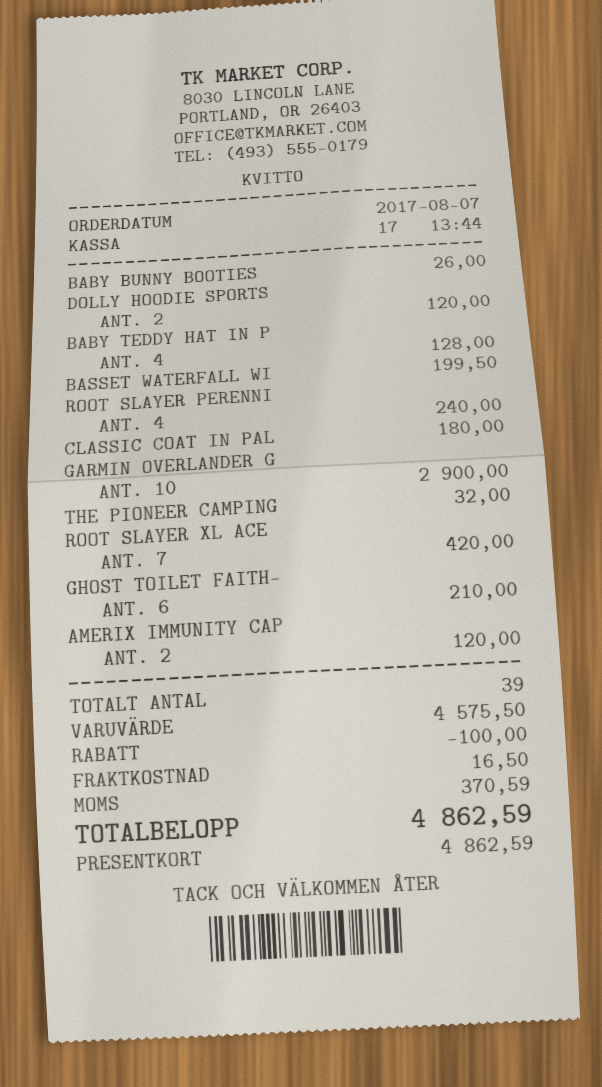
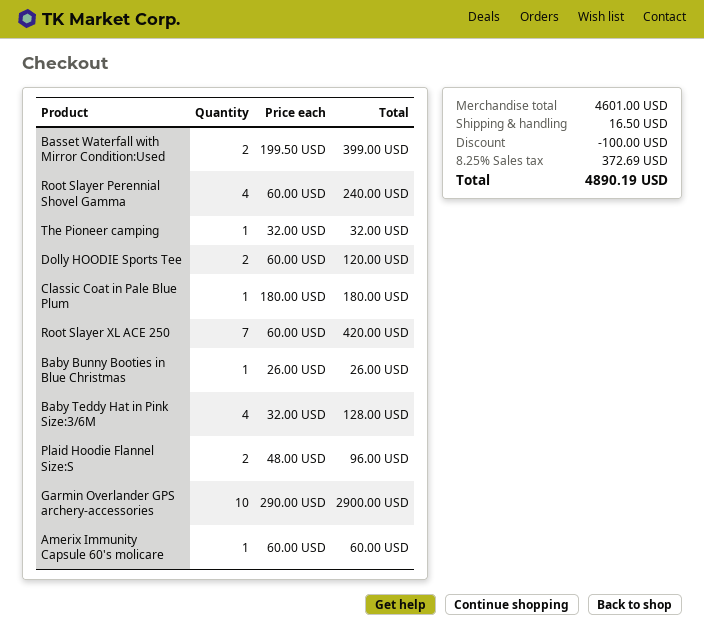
BASSET WATERFALL WI: 1 for 199.50 -> 2 for 399.00
GHOST TOILET FAITH-: 6 for 210.00 -> none
AMERIX IMMUNITY CAP: 2 for 120.00 -> 1 for 60.00
Plaid Hoodie Flannel Size:S: none -> 2 for 96.00
subtotal: 4575.50 -> 4601.00
tax: 370.59 -> 372.69
total: 4862.59 -> 4890.19

